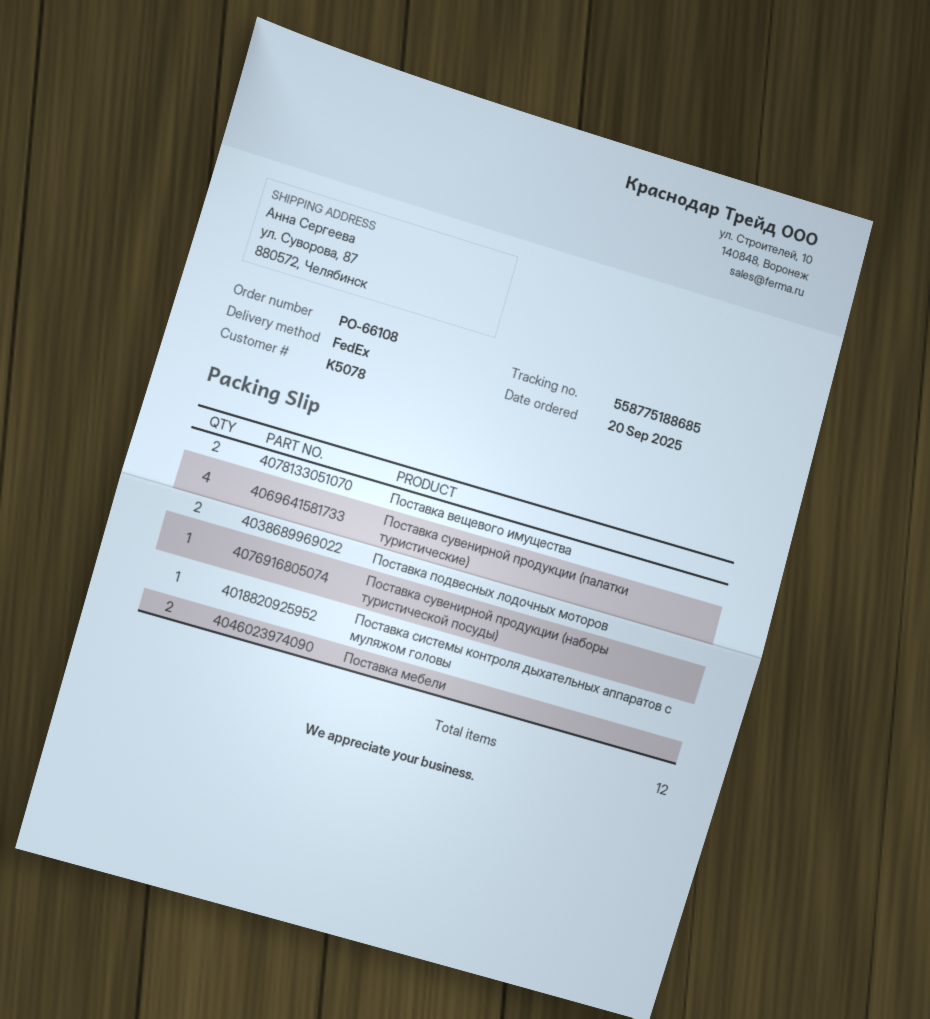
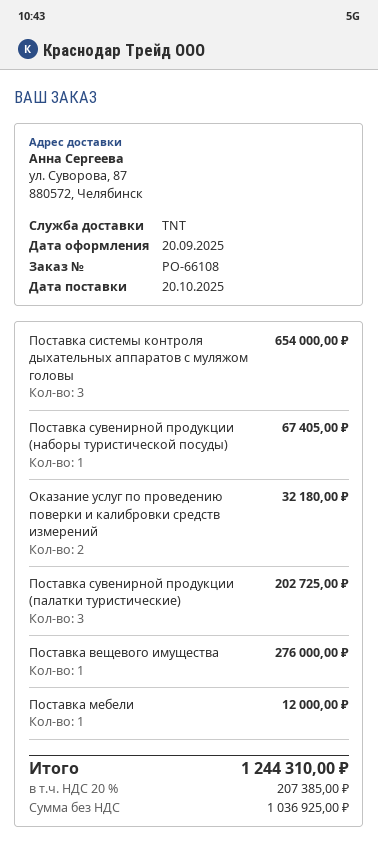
shipping method: FedEx -> TNT
Поставка вещевого имущества: 2 -> 1
Поставка сувенирной продукции (палатки туристические): 4 -> 3
Поставка подвесных лодочных моторов: 2 -> none
Поставка системы контроля дыхательных аппаратов с муляжом головы: 1 -> 3
Поставка мебели: 2 -> 1
Оказание услуг по проведению поверки и калибровки средств измерений: none -> 2

